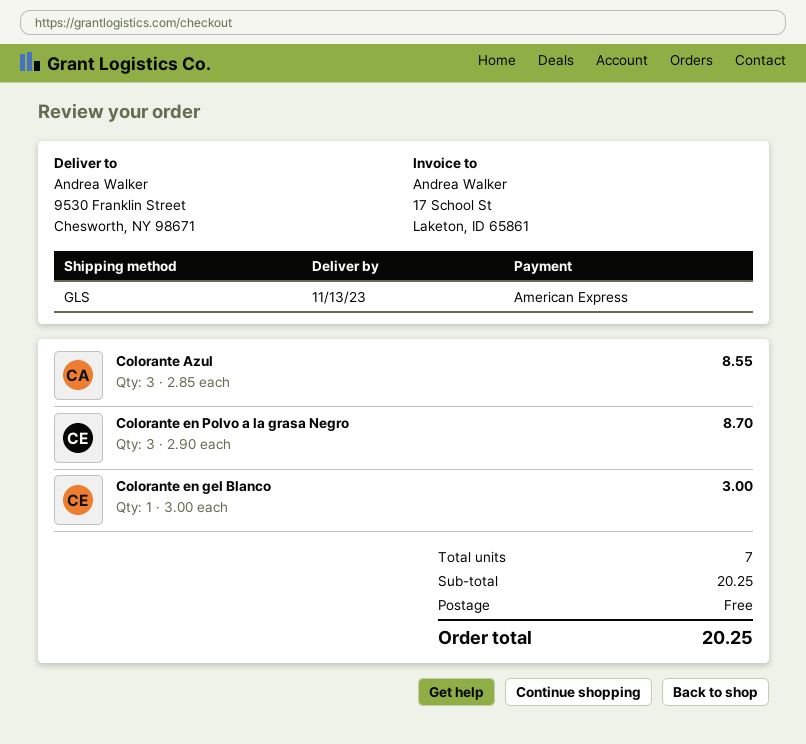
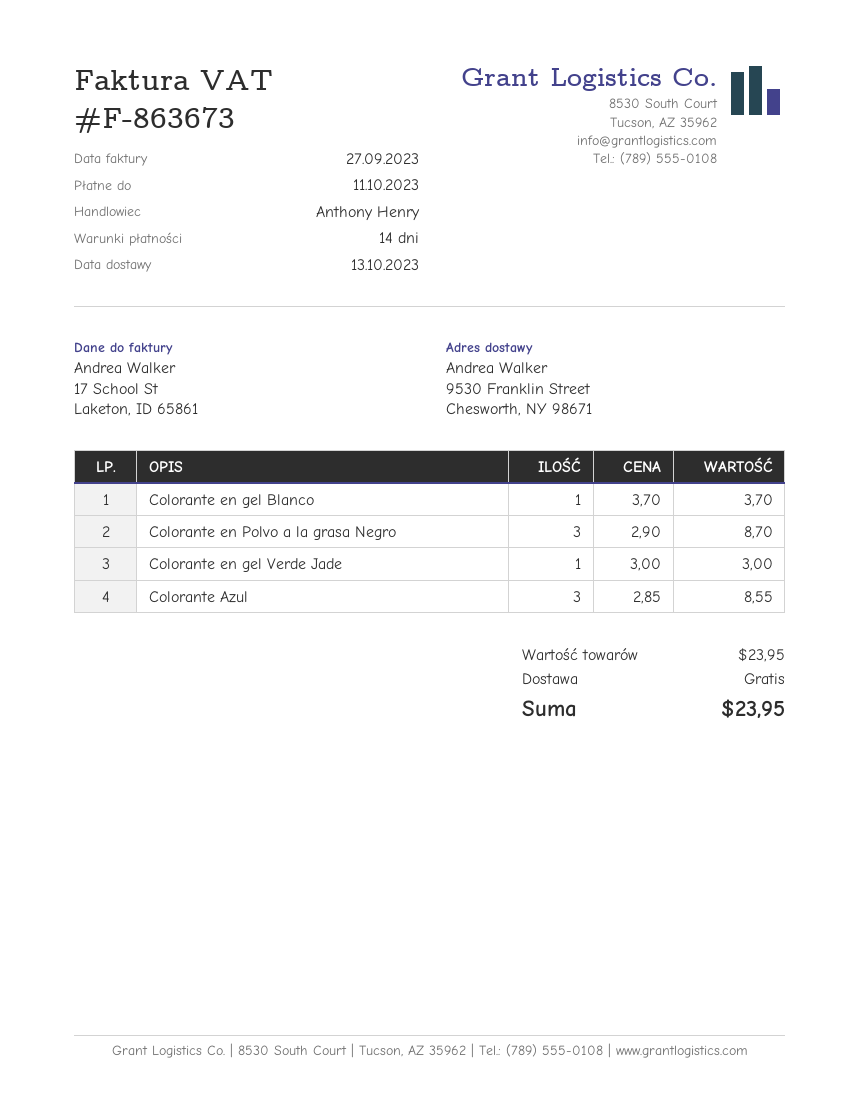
delivery date: 2023-11-13 -> 2023-10-13
Colorante en gel Blanco: 1 x 3.00 = 3.00 -> 1 x 3.70 = 3.70
Colorante en gel Verde Jade: none -> 1 x 3.00 = 3.00
subtotal: 20.25 -> 23.95
total: 20.25 -> 23.95

